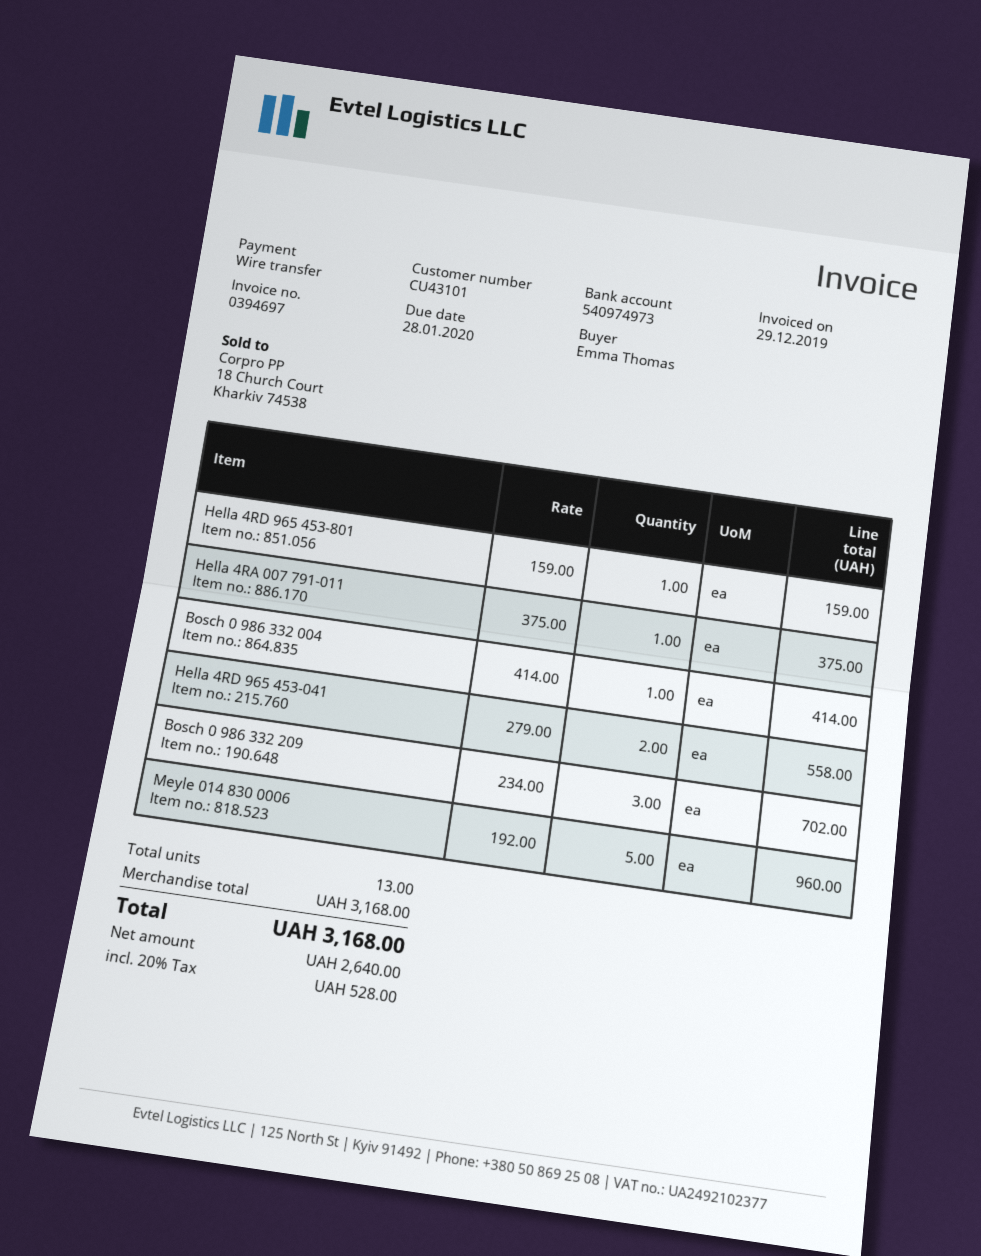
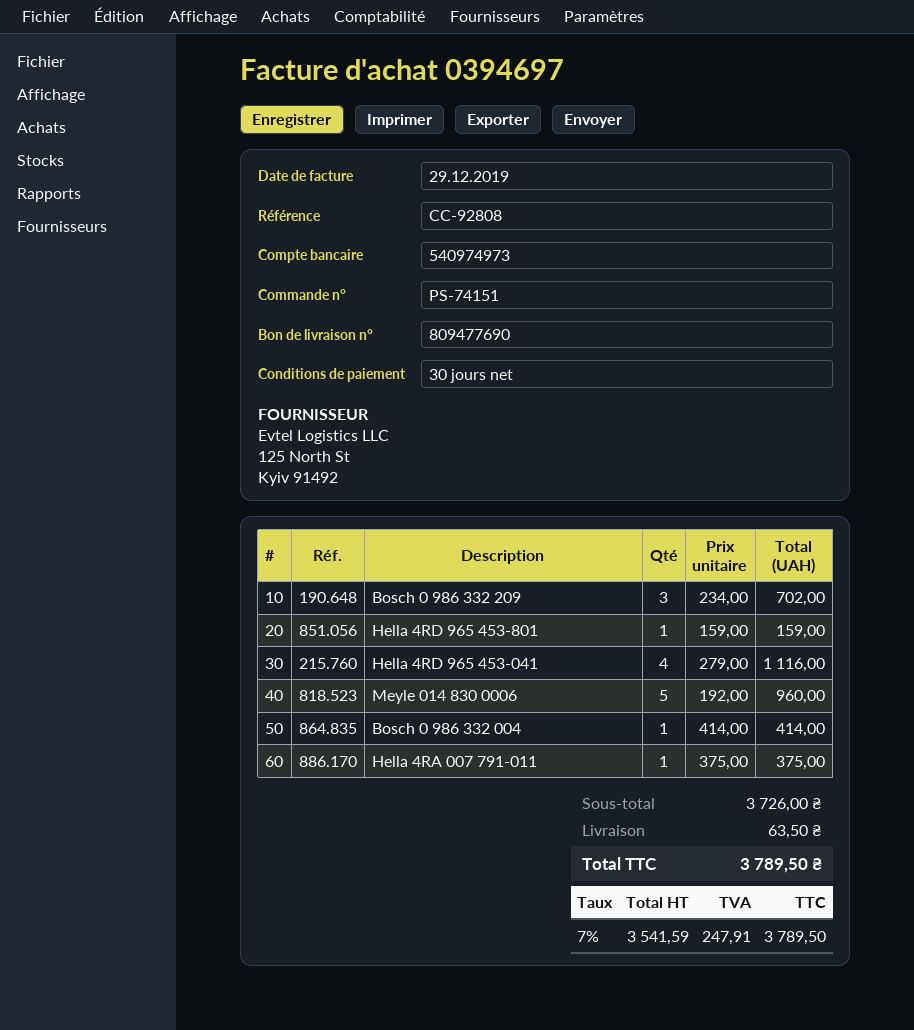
Hella 4RD 965 453-041: 2 x 279.00 = 558.00 -> 4 x 279.00 = 1116.00
subtotal: 3168.00 -> 3726.00
shipping: none -> 63.50
net: 2640.00 -> 3541.59
tax: 20% = 528.00 -> 7% = 247.91
total: 3168.00 -> 3789.50

